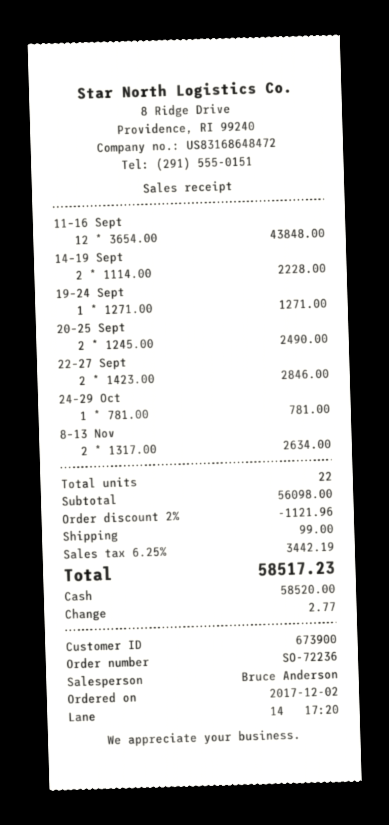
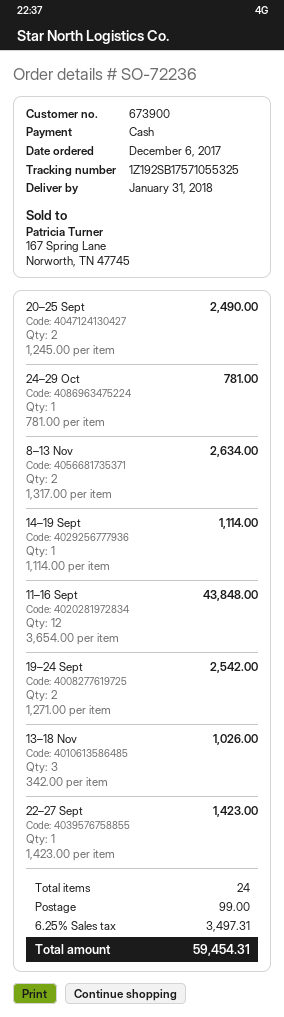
order date: 2017-12-02 -> 2017-12-06
14–19 Sept: 2 x 1114.00 = 2228.00 -> 1 x 1114.00 = 1114.00
19–24 Sept: 1 x 1271.00 = 1271.00 -> 2 x 1271.00 = 2542.00
22–27 Sept: 2 x 1423.00 = 2846.00 -> 1 x 1423.00 = 1423.00
13–18 Nov: none -> 3 x 342.00 = 1026.00
total quantity: 22 -> 24
discount: 2% = 1121.96 -> none
tax: 6.25% = 3442.19 -> 6.25% = 3497.31
total: 58517.23 -> 59454.31

